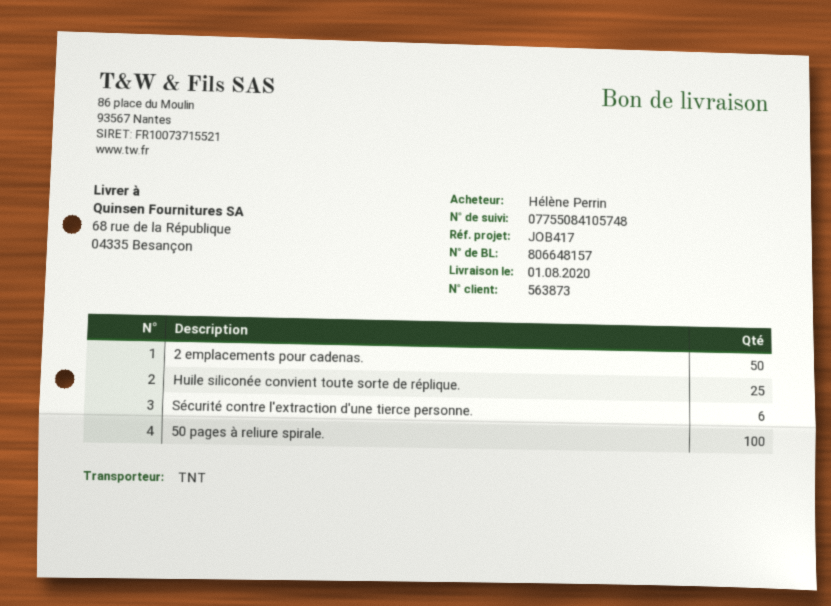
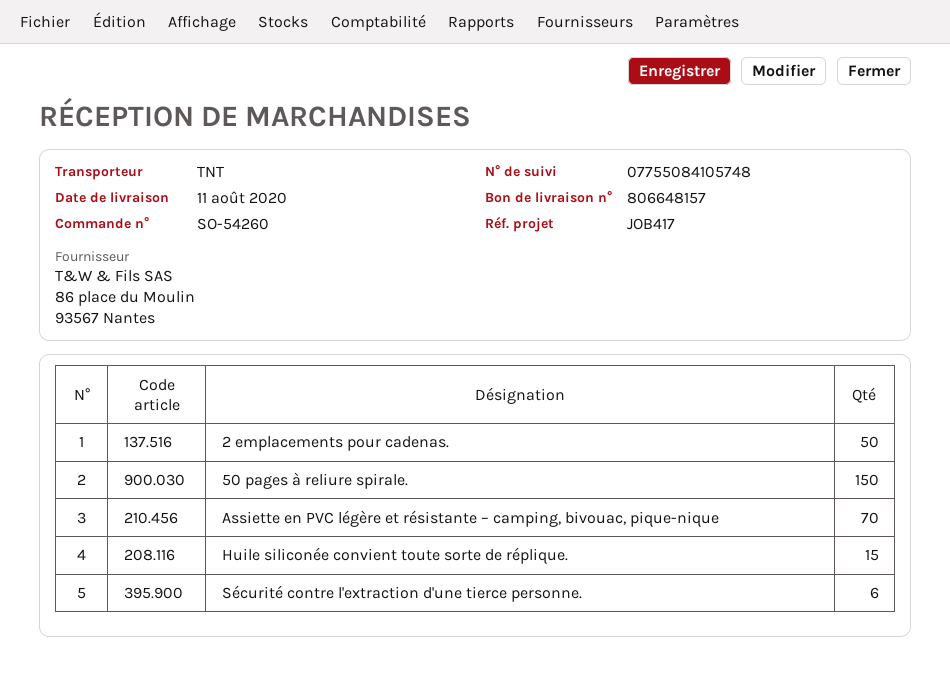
delivery date: 2020-08-01 -> 2020-08-11
Huile siliconée convient toute sorte de réplique.: 25 -> 15
50 pages à reliure spirale.: 100 -> 150
Assiette en PVC légère et résistante – camping, bivouac, pique-nique: none -> 70

